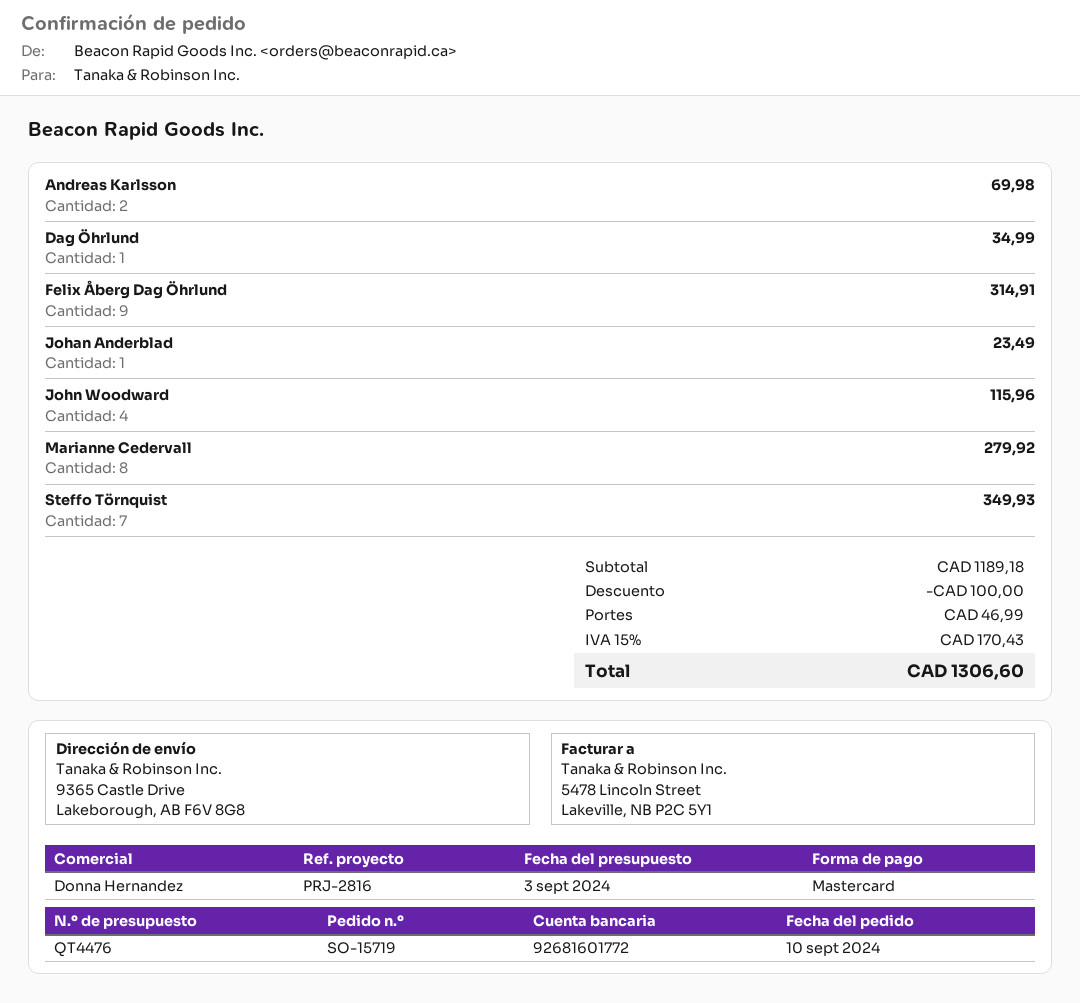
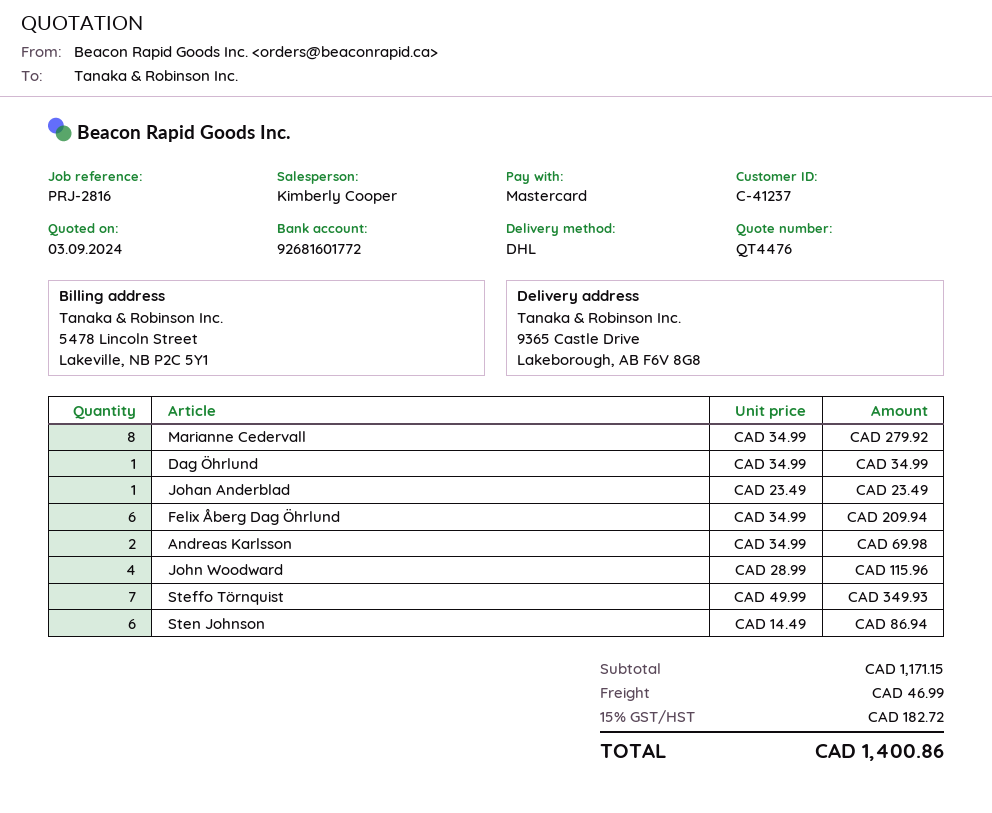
sales rep: Donna Hernandez -> Kimberly Cooper
Felix Åberg Dag Öhrlund: 9 for 314.91 -> 6 for 209.94
Sten Johnson: none -> 6 for 86.94
subtotal: 1189.18 -> 1171.15
discount: 100.00 -> none
tax: 15% = 170.43 -> 15% = 182.72
total: 1306.60 -> 1400.86

